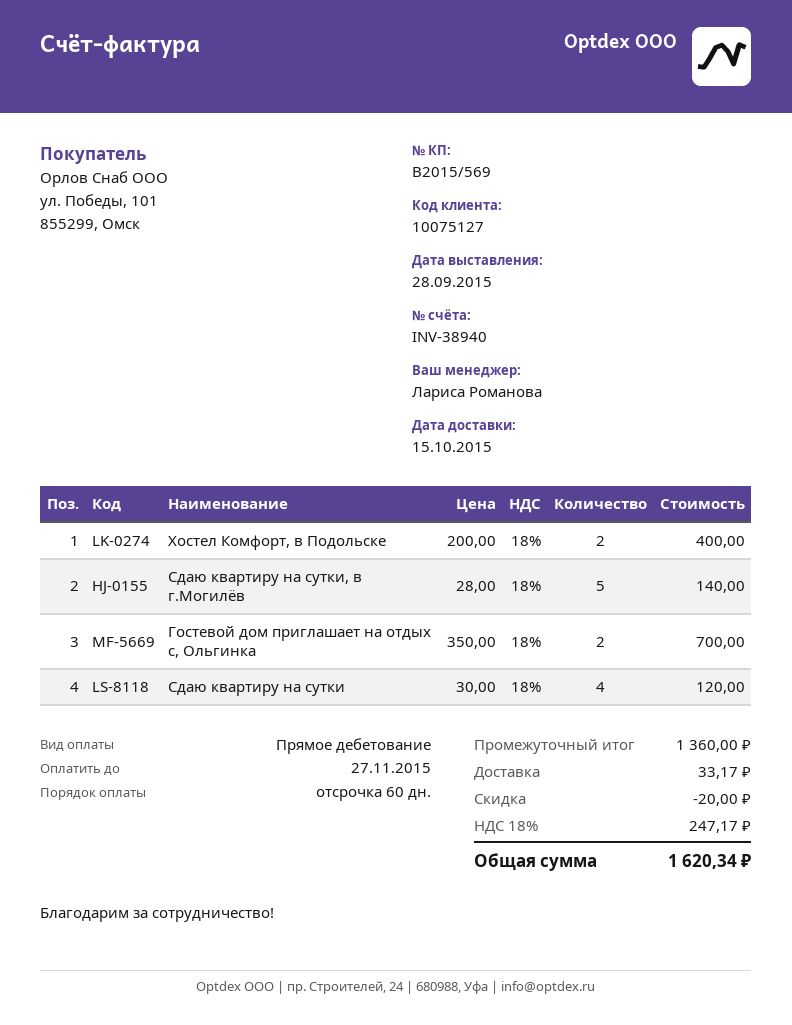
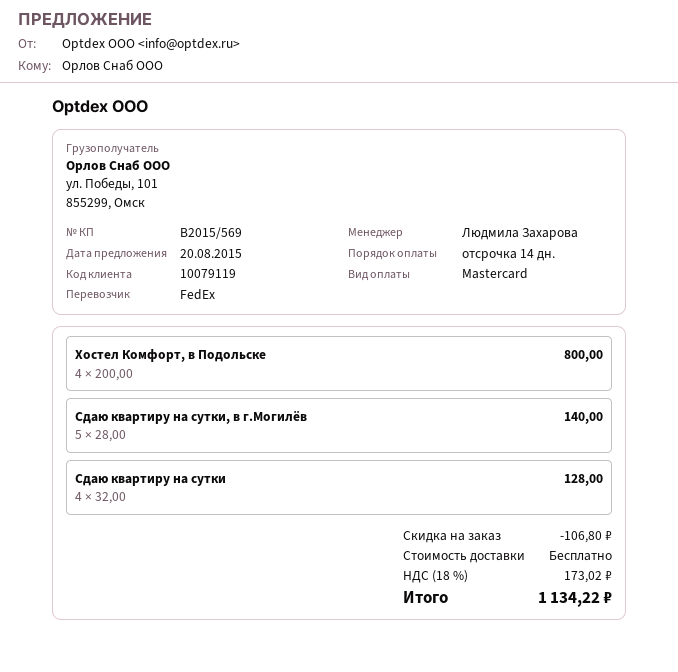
payment terms: 60 days -> 14 days
customer number: 10075127 -> 10079119
sales rep: Лариса Романова -> Людмила Захарова
payment method: direct debit -> Mastercard
Хостел Комфорт, в Подольске: 2 x 200.00 = 400.00 -> 4 x 200.00 = 800.00
Гостевой дом приглашает на отдых с, Ольгинка: 2 x 350.00 = 700.00 -> none
Сдаю квартиру на сутки: 4 x 30.00 = 120.00 -> 4 x 32.00 = 128.00
discount: 20.00 -> 106.80
shipping: 33.17 -> 0.00
tax: 18% = 247.17 -> 18% = 173.02
total: 1620.34 -> 1134.22

